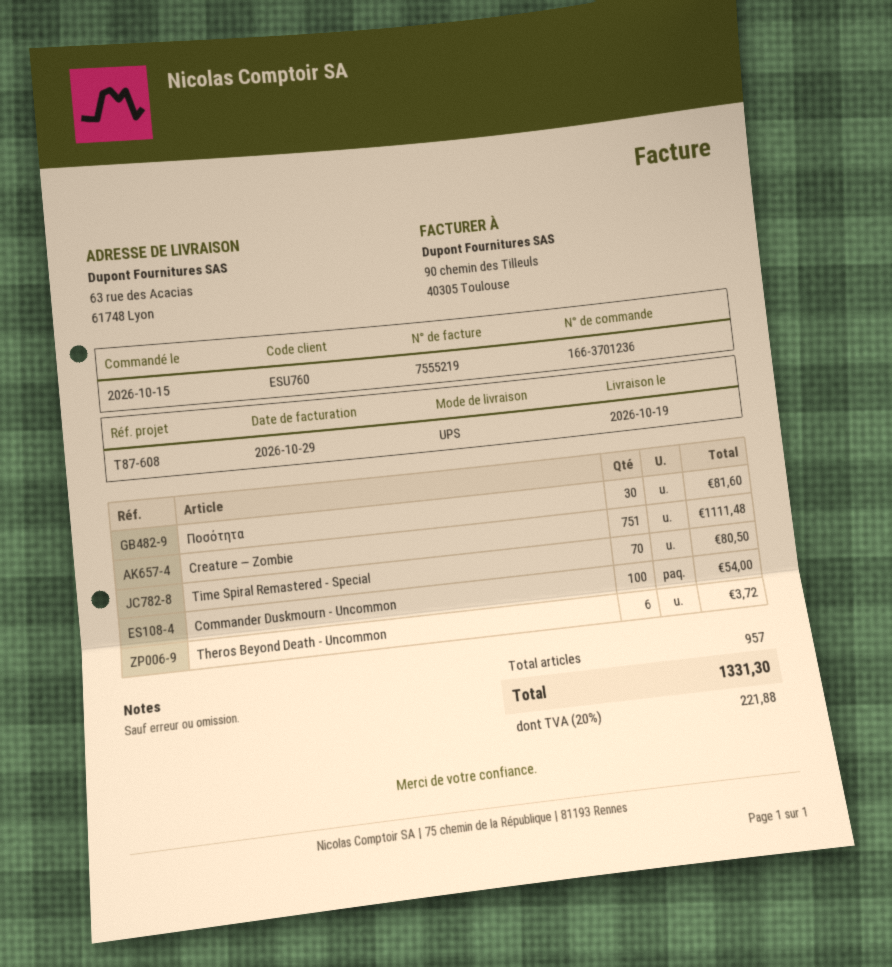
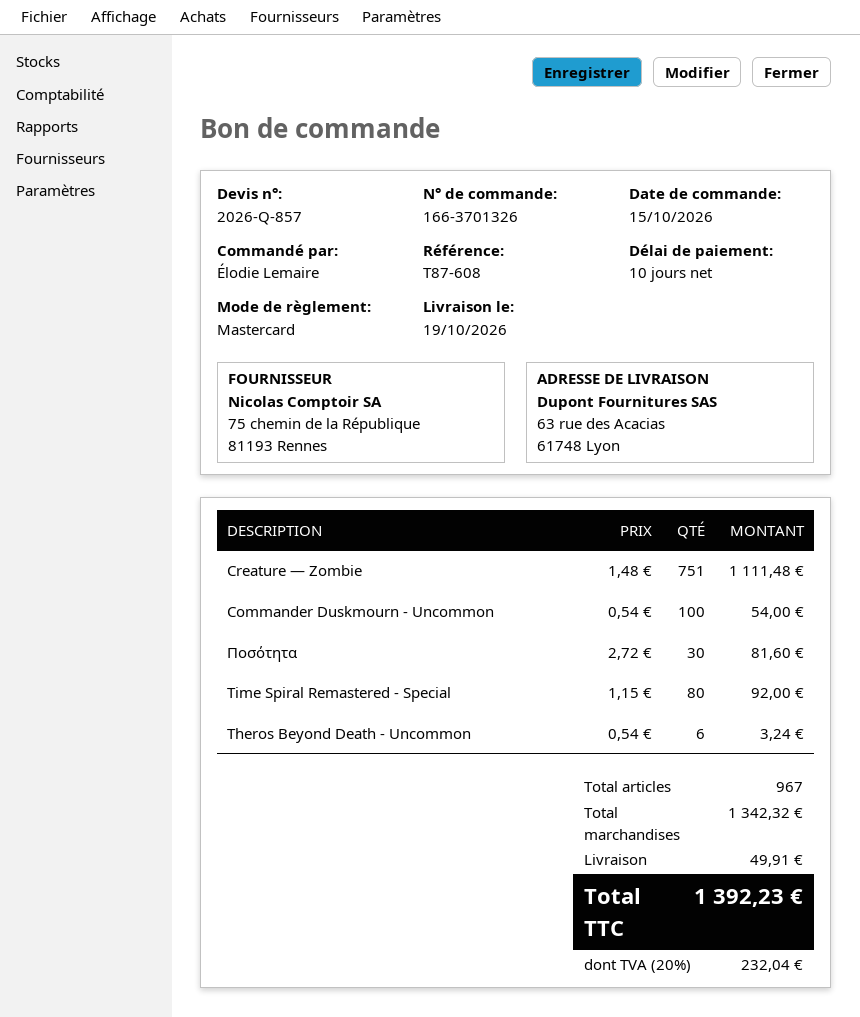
order number: 166-3701236 -> 166-3701326
Time Spiral Remastered - Special: 70 for 80.50 -> 80 for 92.00
Theros Beyond Death - Uncommon: 6 for 3.72 -> 6 for 3.24
total quantity: 957 -> 967
shipping: none -> 49.91
tax: 20% = 221.88 -> 20% = 232.04
total: 1331.30 -> 1392.23

